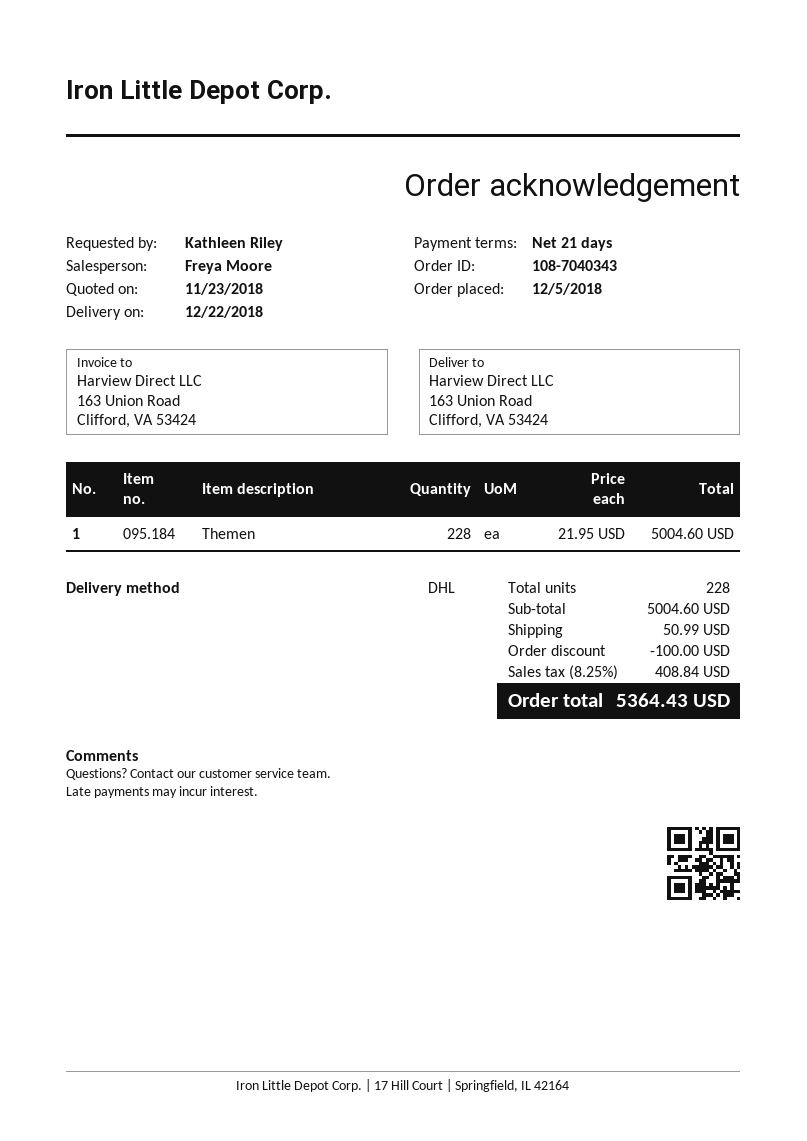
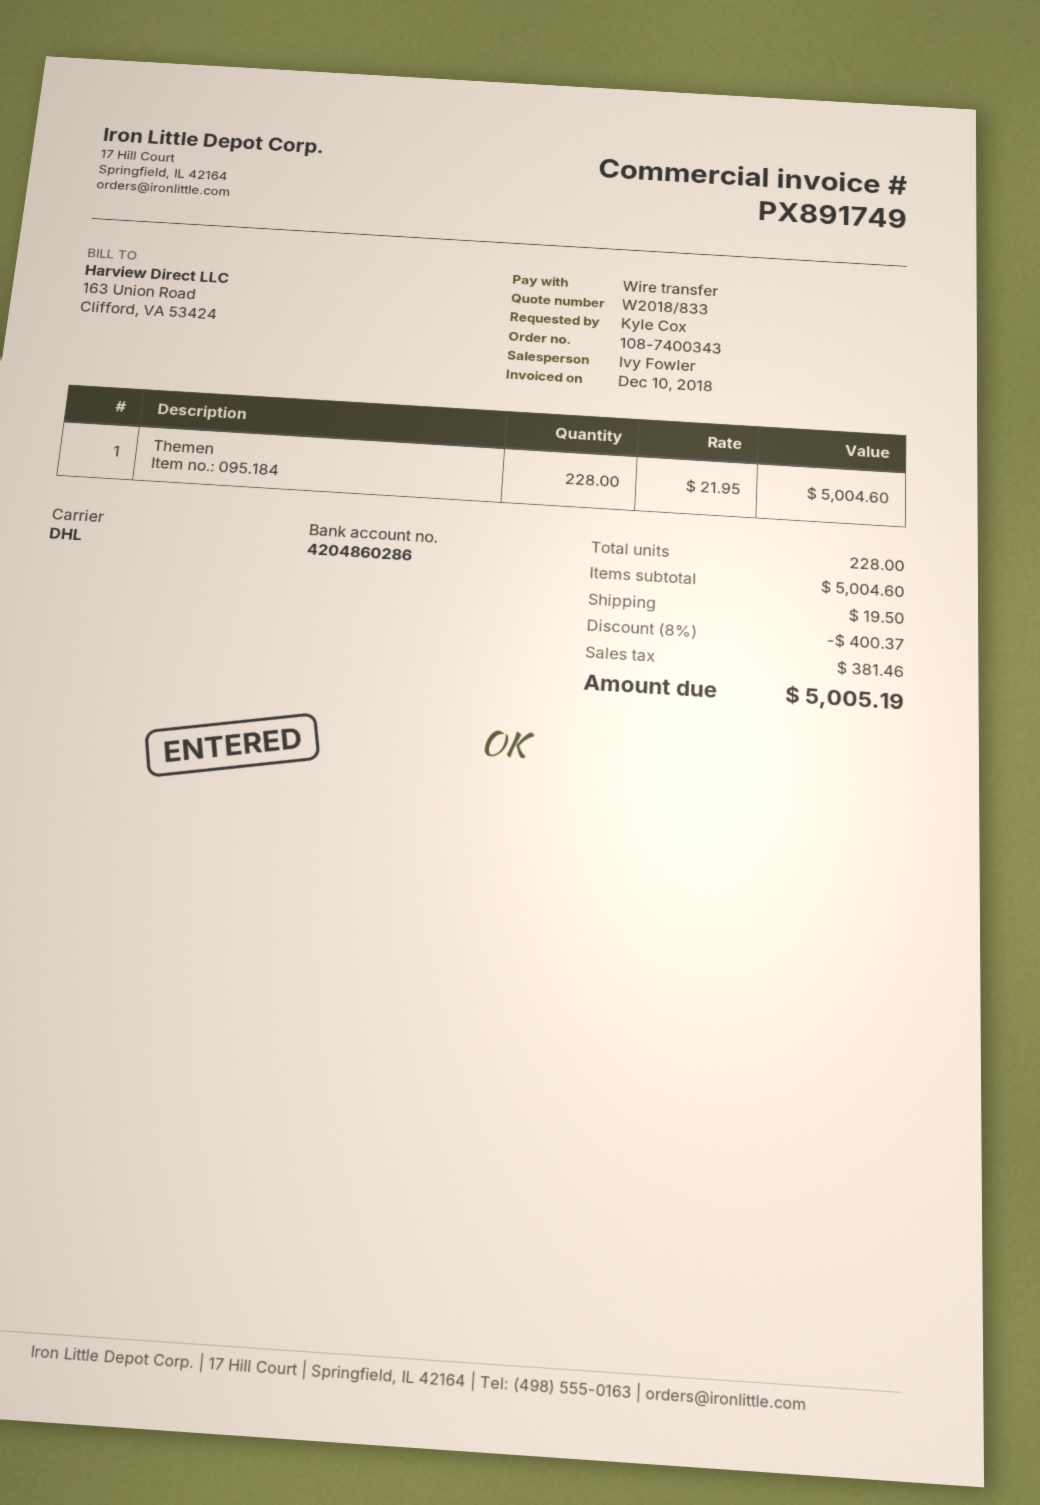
order number: 108-7040343 -> 108-7400343
ordered by: Kathleen Riley -> Kyle Cox
sales rep: Freya Moore -> Ivy Fowler
discount: 100.00 -> 400.37
shipping: 50.99 -> 19.50
tax: 408.84 -> 381.46
total: 5364.43 -> 5005.19

